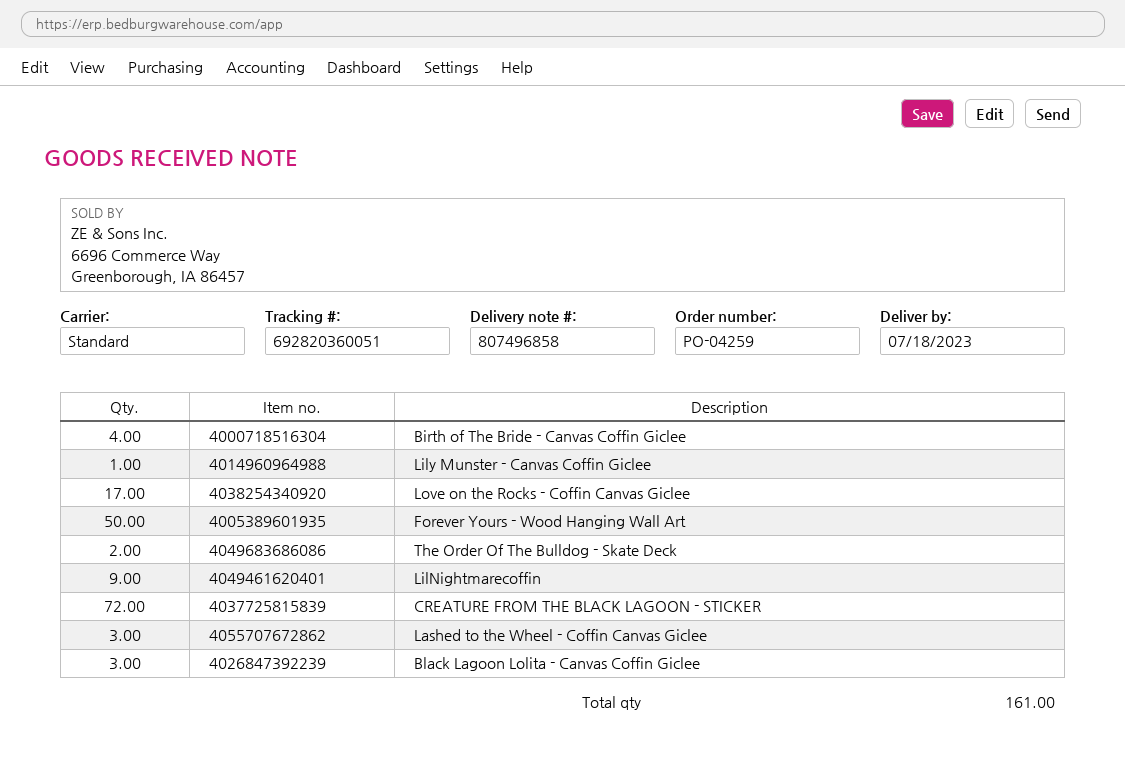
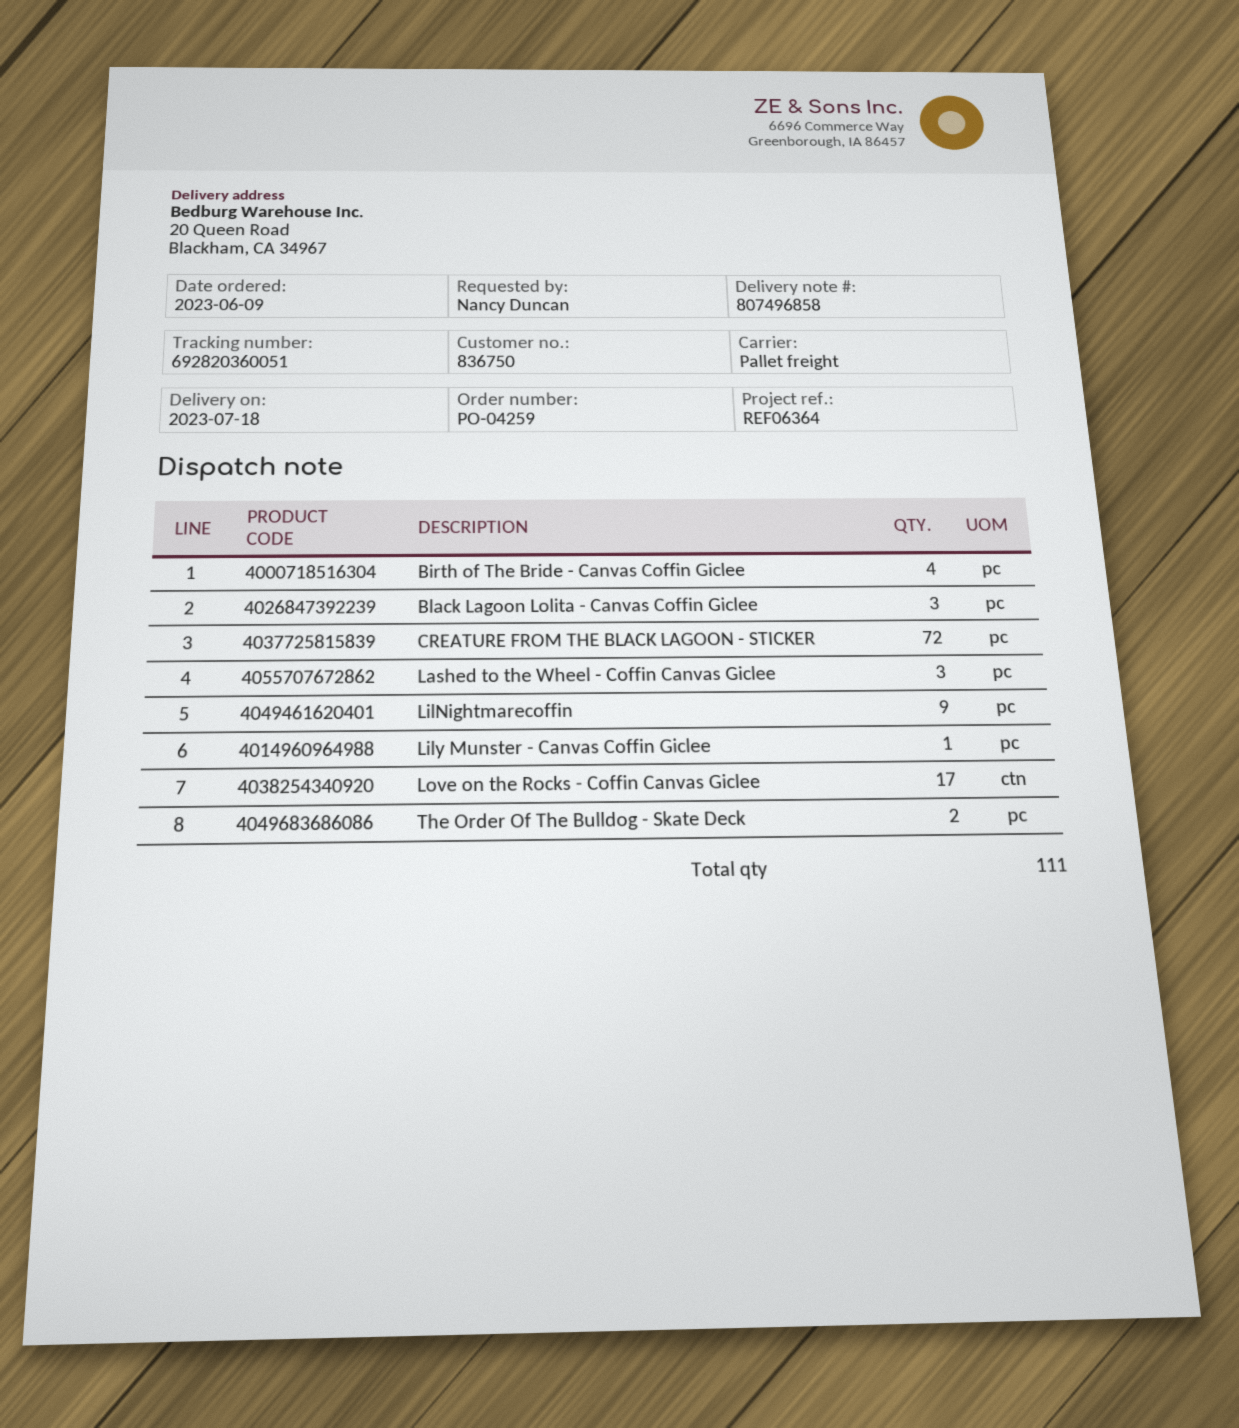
shipping method: standard -> pallet freight
Forever Yours - Wood Hanging Wall Art: 50 -> none
total quantity: 161 -> 111

